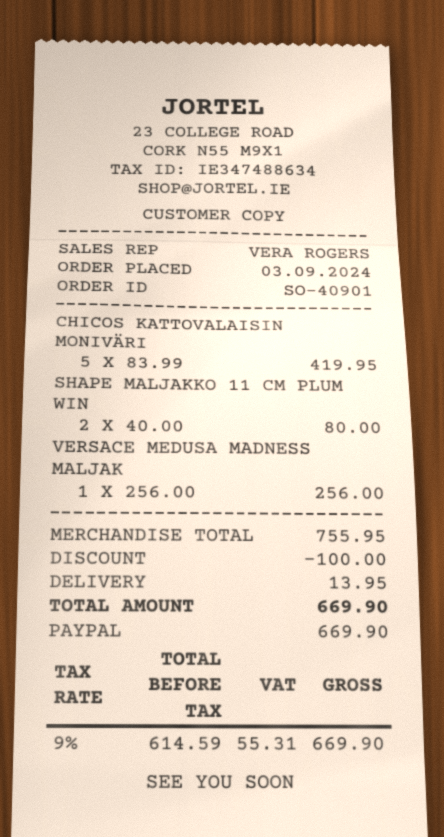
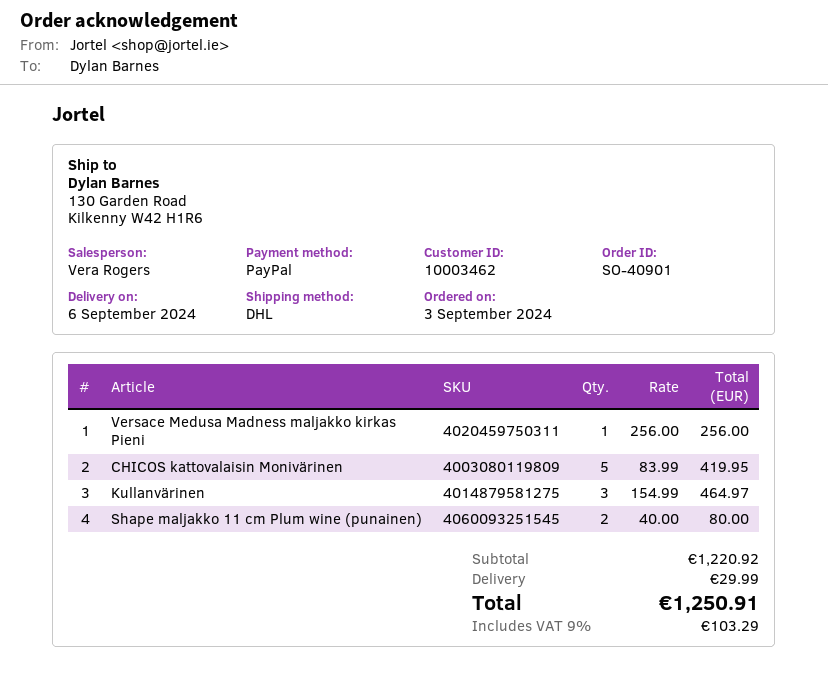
Kullanvärinen: none -> 3 x 154.99 = 464.97
subtotal: 755.95 -> 1220.92
discount: 100.00 -> none
shipping: 13.95 -> 29.99
tax: 9% = 55.31 -> 9% = 103.29
total: 669.90 -> 1250.91

